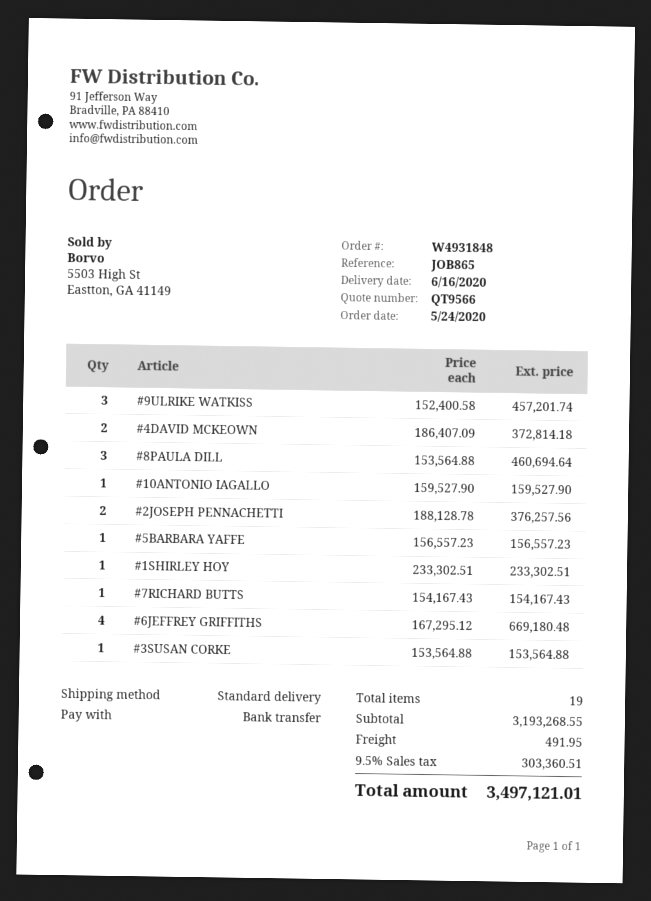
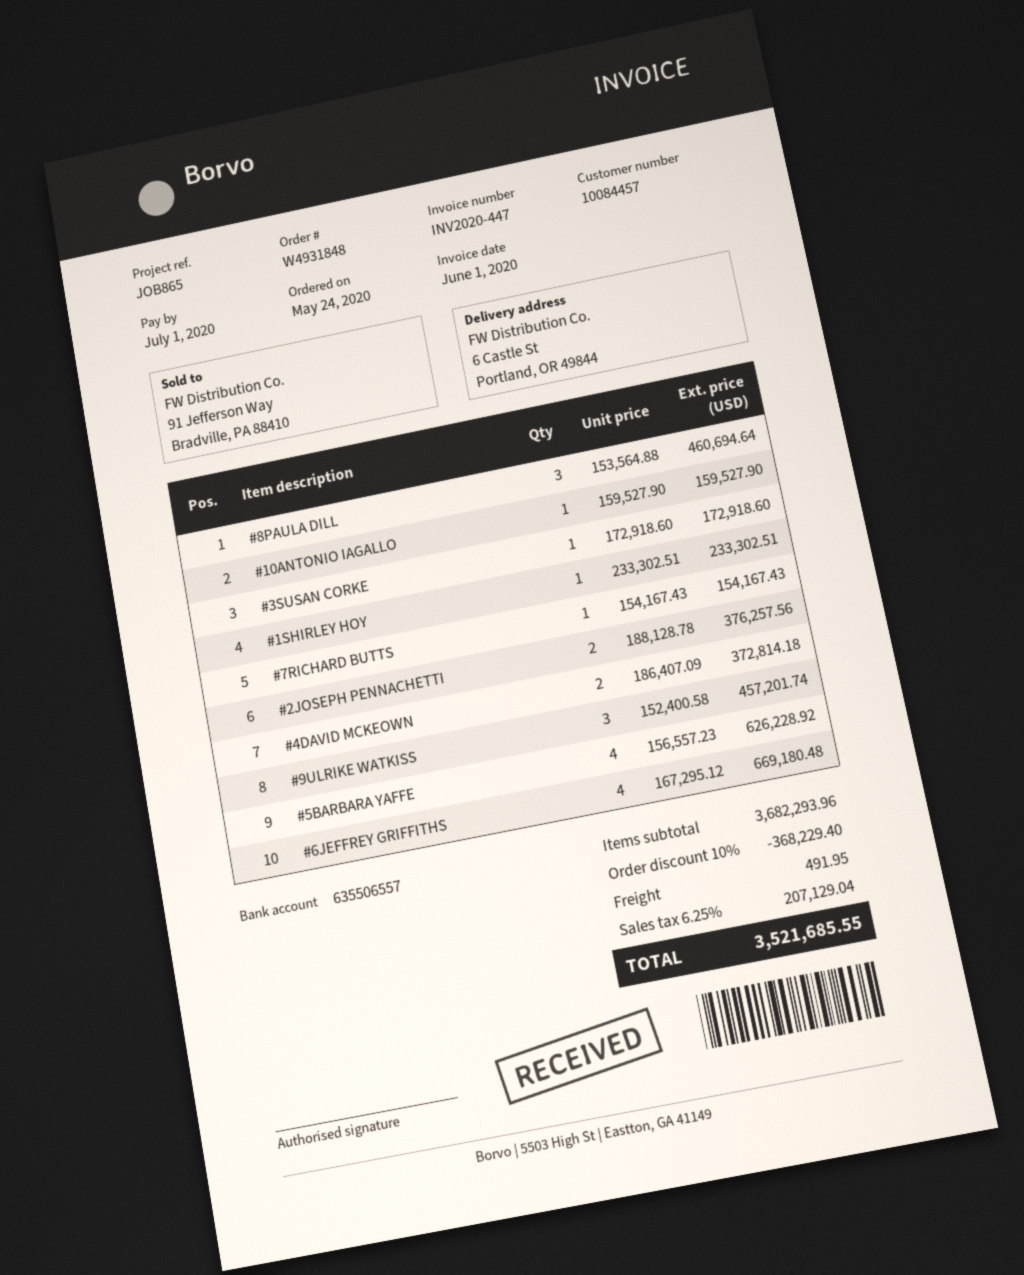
#5BARBARA YAFFE: 1 x 156557.23 = 156557.23 -> 4 x 156557.23 = 626228.92
#3SUSAN CORKE: 1 x 153564.88 = 153564.88 -> 1 x 172918.60 = 172918.60
subtotal: 3193268.55 -> 3682293.96
discount: none -> 10% = 368229.40
tax: 9.5% = 303360.51 -> 6.25% = 207129.04
total: 3497121.01 -> 3521685.55

